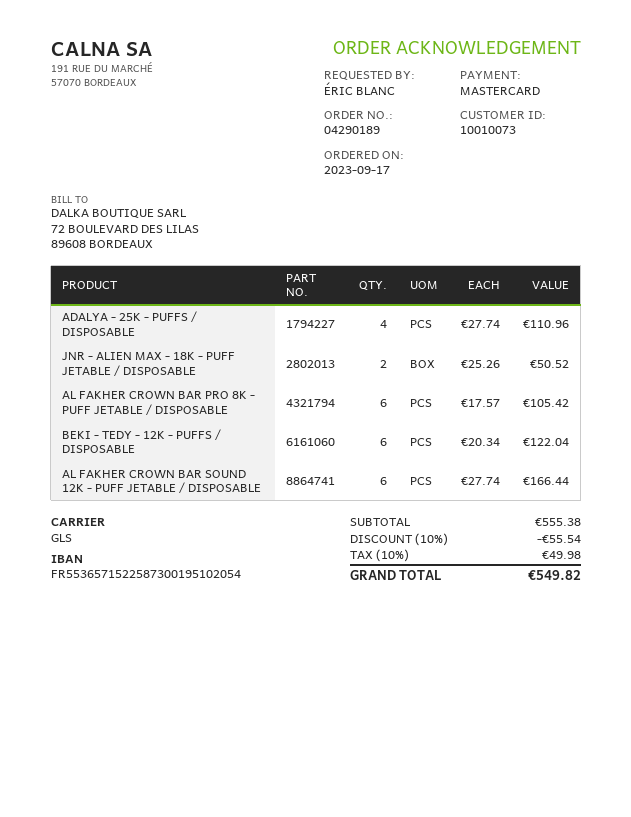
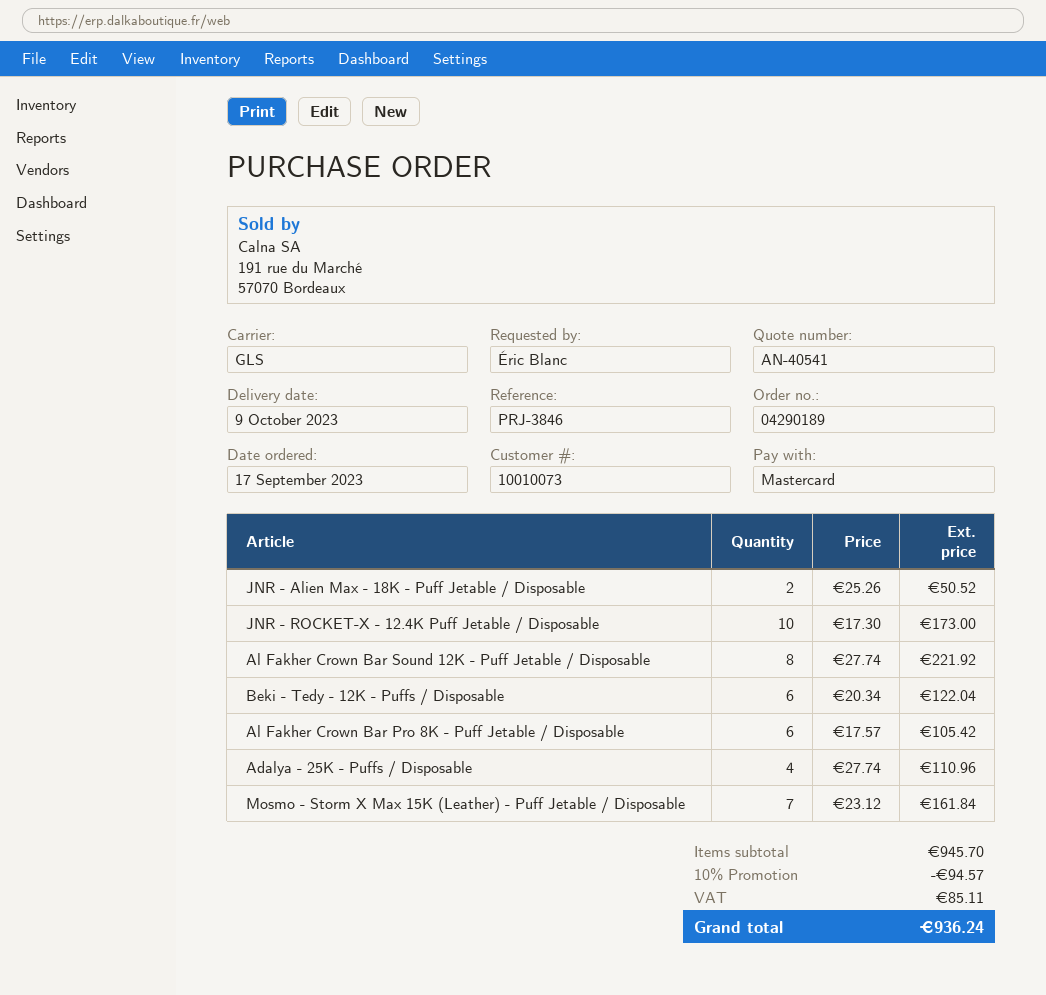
AL FAKHER CROWN BAR SOUND 12K - PUFF JETABLE / DISPOSABLE: 6 x 27.74 = 166.44 -> 8 x 27.74 = 221.92
JNR - ROCKET-X - 12.4K Puff Jetable / Disposable: none -> 10 x 17.30 = 173.00
Mosmo - Storm X Max 15K (Leather) - Puff Jetable / Disposable: none -> 7 x 23.12 = 161.84
subtotal: 555.38 -> 945.70
discount: 10% = 55.54 -> 10% = 94.57
tax: 49.98 -> 85.11
total: 549.82 -> 936.24

